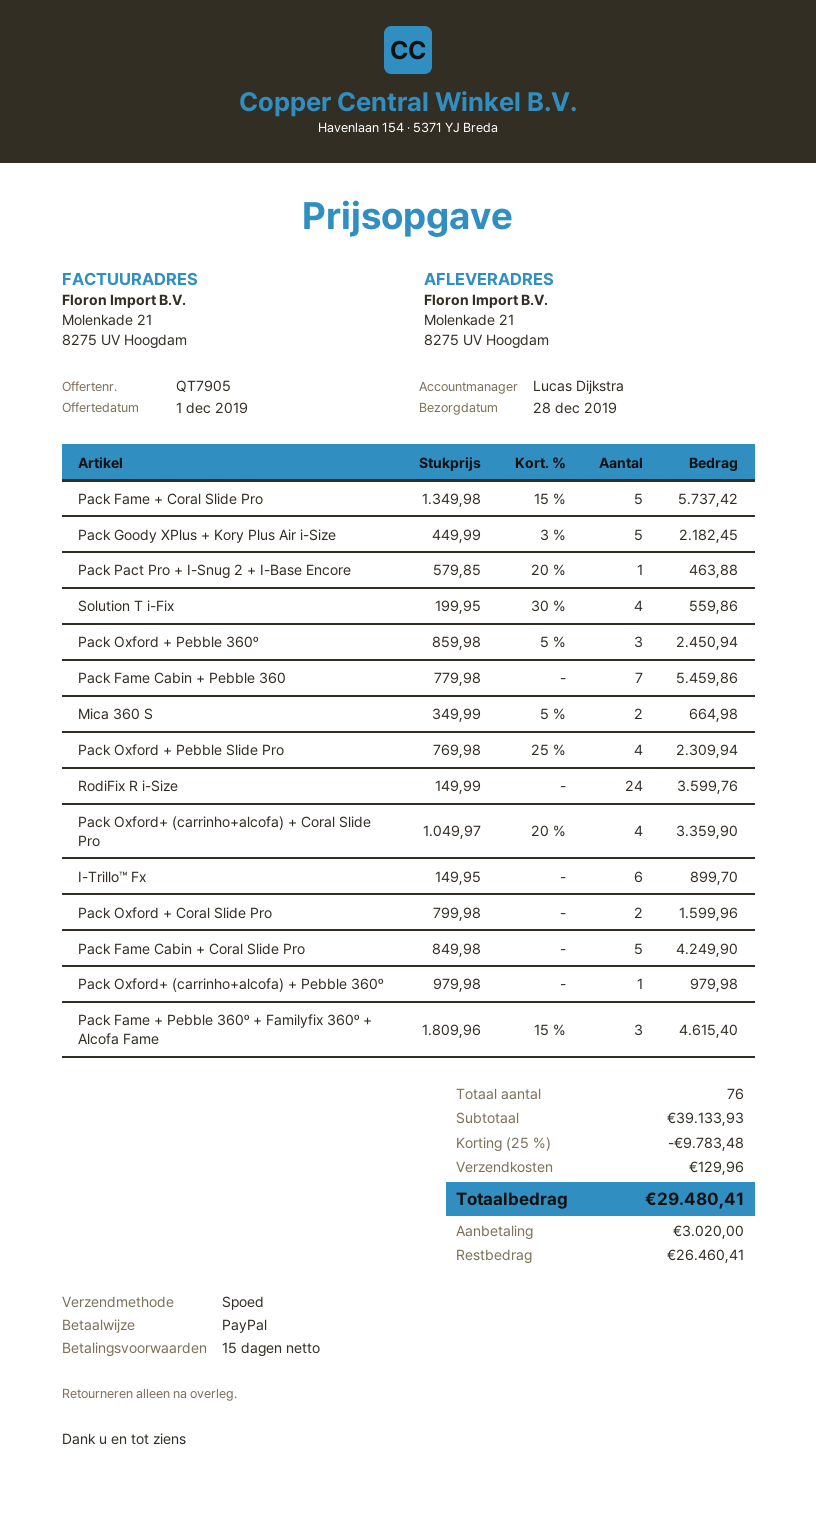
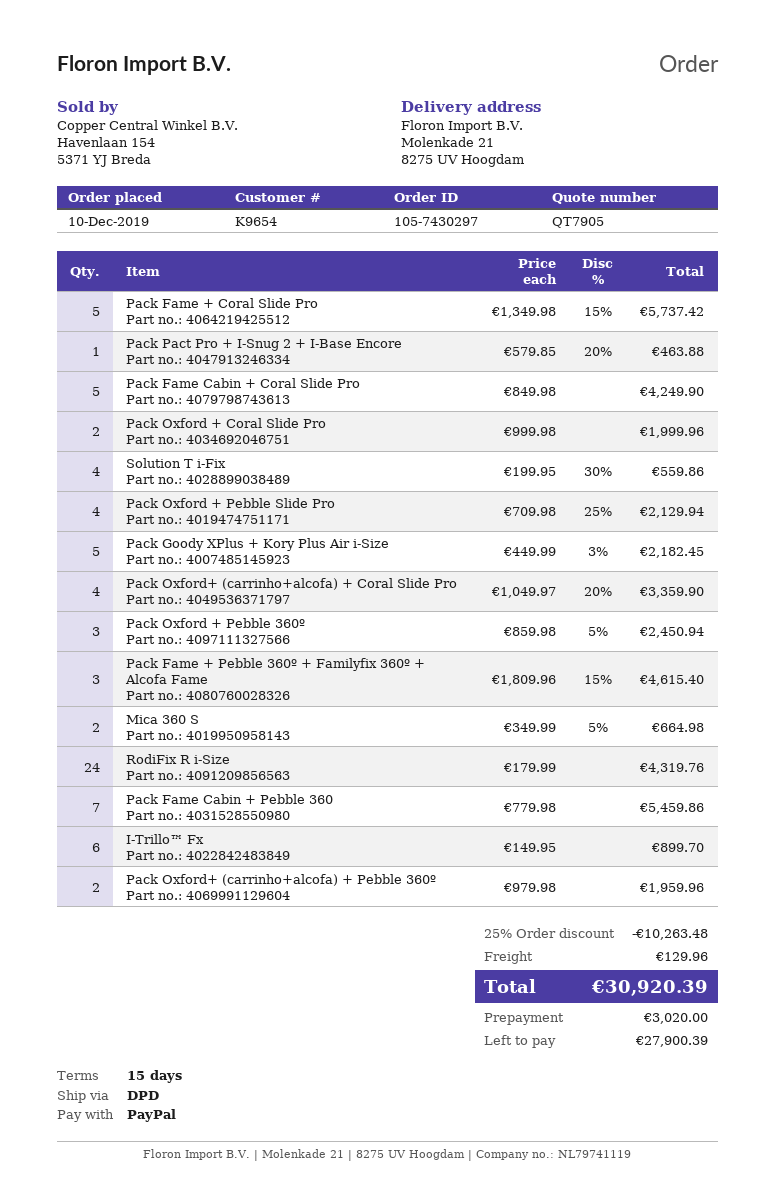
shipping method: express -> DPD
Pack Oxford + Pebble Slide Pro: 4 x 769.98 - 25% = 2309.94 -> 4 x 709.98 - 25% = 2129.94
RodiFix R i-Size: 24 x 149.99 = 3599.76 -> 24 x 179.99 = 4319.76
Pack Oxford + Coral Slide Pro: 2 x 799.98 = 1599.96 -> 2 x 999.98 = 1999.96
Pack Oxford+ (carrinho+alcofa) + Pebble 360º: 1 x 979.98 = 979.98 -> 2 x 979.98 = 1959.96
discount: 25% = 9783.48 -> 25% = 10263.48
total: 29480.41 -> 30920.39
balance: 26460.41 -> 27900.39

